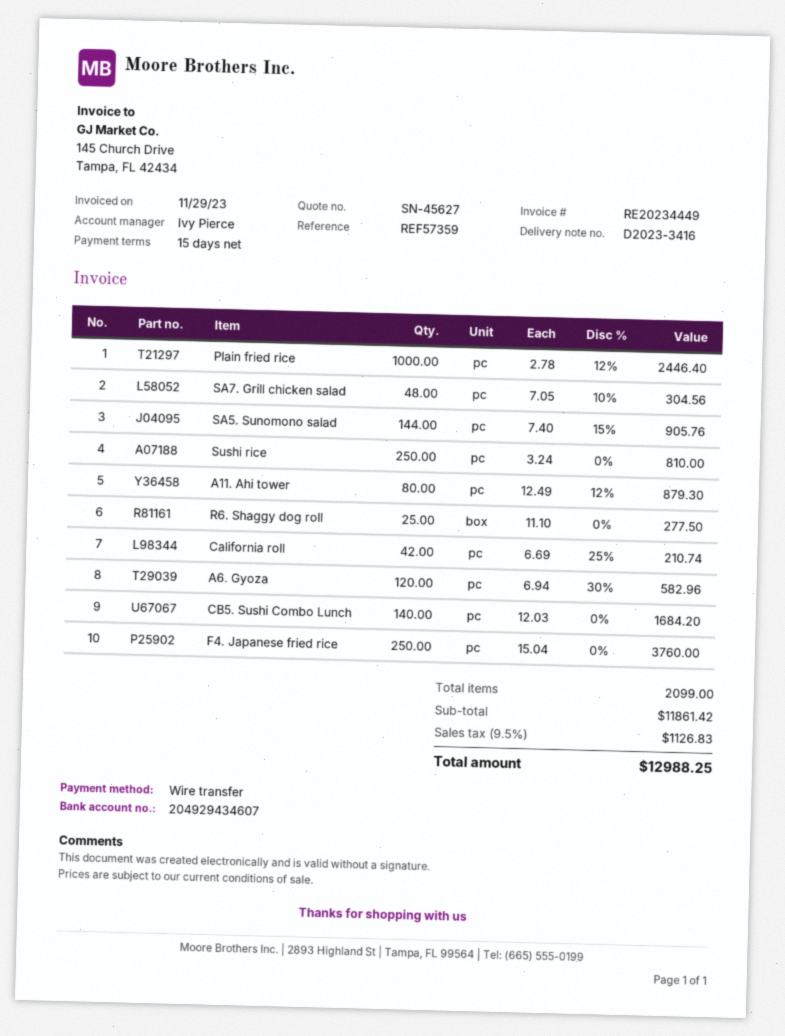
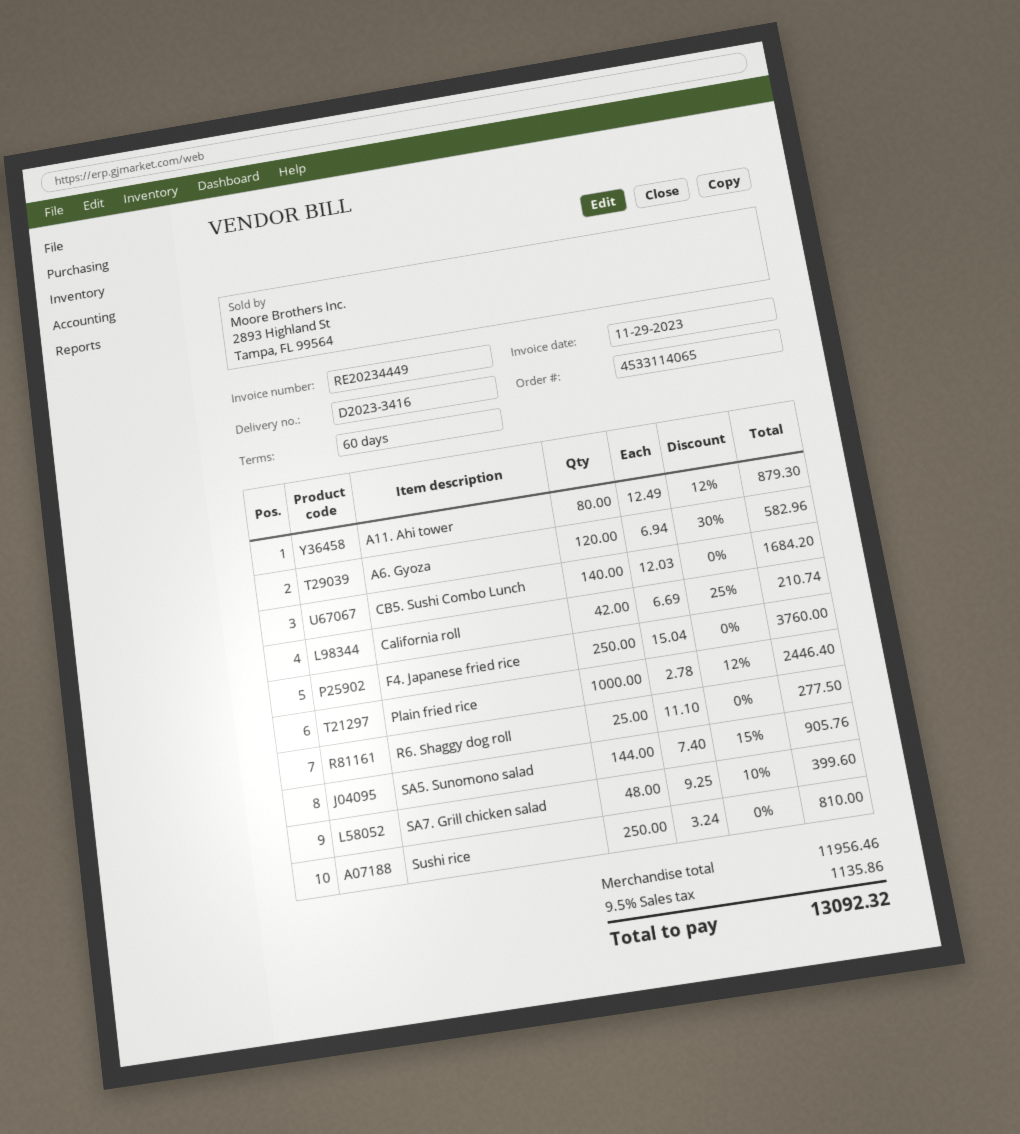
payment terms: 15 days -> 60 days
SA7. Grill chicken salad: 48 x 7.05 - 10% = 304.56 -> 48 x 9.25 - 10% = 399.60
subtotal: 11861.42 -> 11956.46
tax: 9.5% = 1126.83 -> 9.5% = 1135.86
total: 12988.25 -> 13092.32

